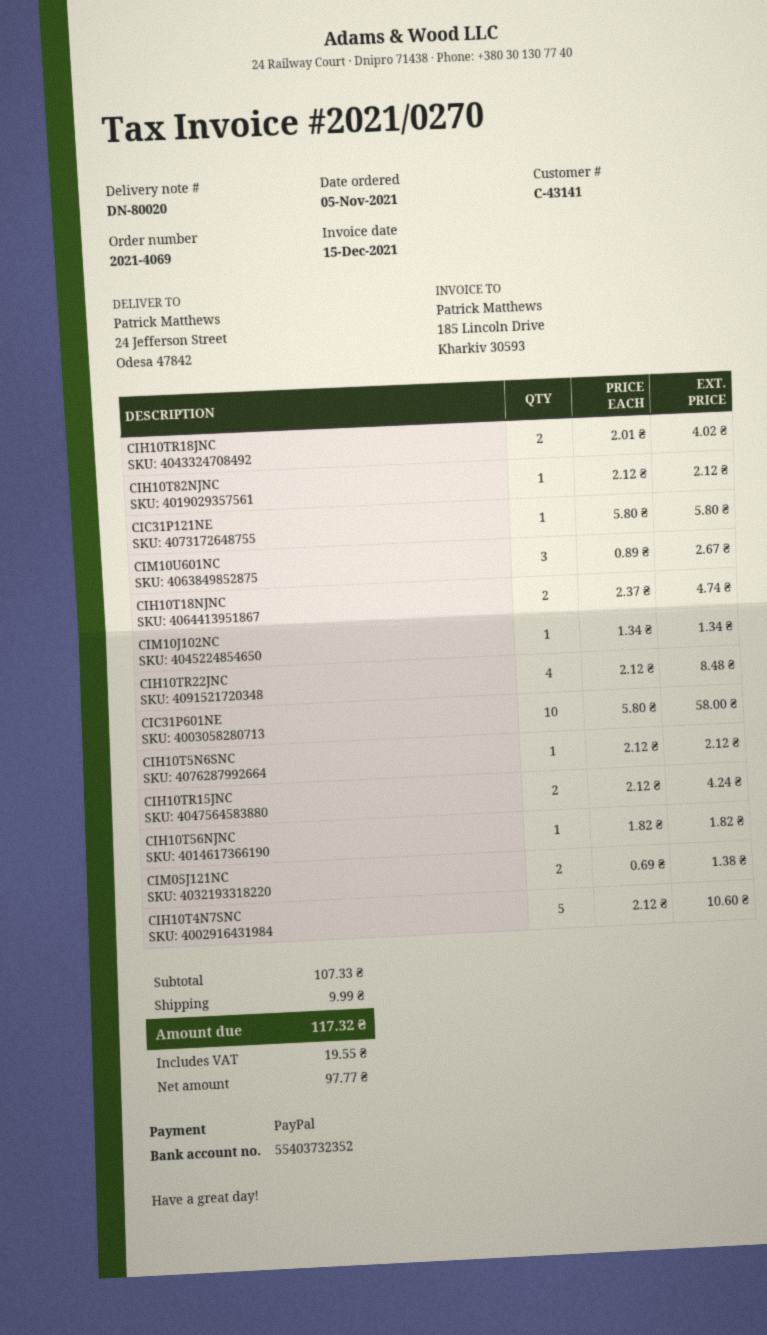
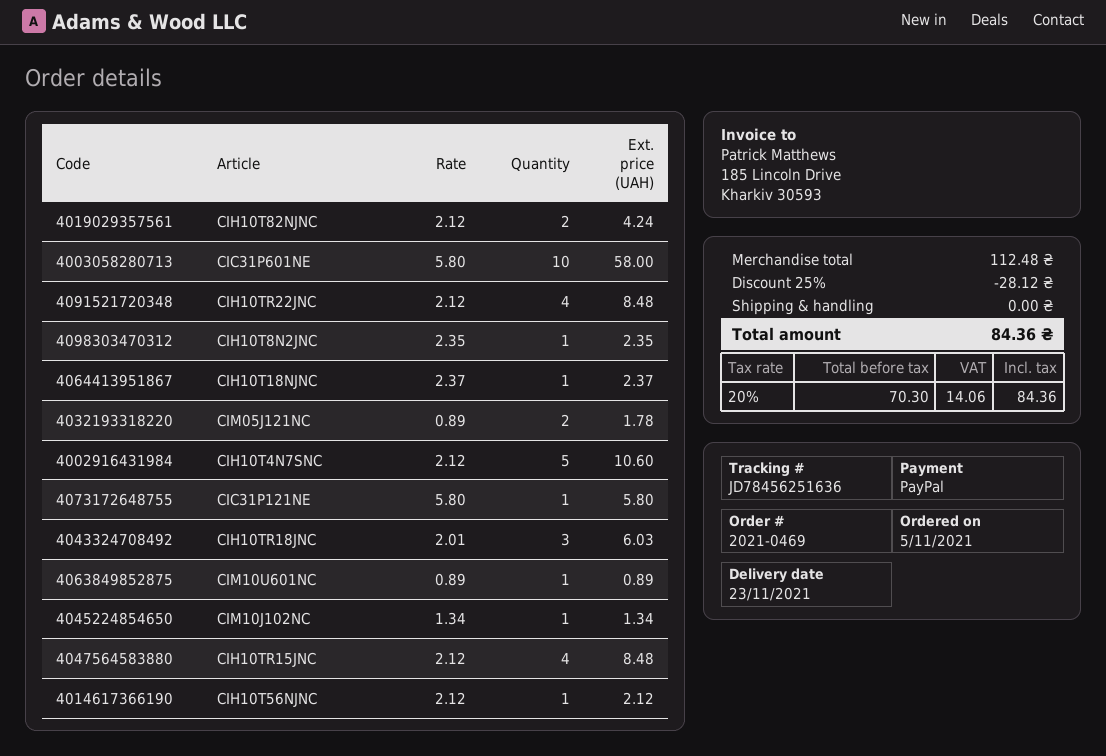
order number: 2021-4069 -> 2021-0469
CIH10TR18JNC: 2 x 2.01 = 4.02 -> 3 x 2.01 = 6.03
CIH10T82NJNC: 1 x 2.12 = 2.12 -> 2 x 2.12 = 4.24
CIM10U601NC: 3 x 0.89 = 2.67 -> 1 x 0.89 = 0.89
CIH10T18NJNC: 2 x 2.37 = 4.74 -> 1 x 2.37 = 2.37
CIH10T5N6SNC: 1 x 2.12 = 2.12 -> none
CIH10TR15JNC: 2 x 2.12 = 4.24 -> 4 x 2.12 = 8.48
CIH10T56NJNC: 1 x 1.82 = 1.82 -> 1 x 2.12 = 2.12
CIM05J121NC: 2 x 0.69 = 1.38 -> 2 x 0.89 = 1.78
CIH10T8N2JNC: none -> 1 x 2.35 = 2.35
subtotal: 107.33 -> 112.48
discount: none -> 25% = 28.12
shipping: 9.99 -> 0.00
net: 97.77 -> 70.30
tax: 19.55 -> 14.06
total: 117.32 -> 84.36

